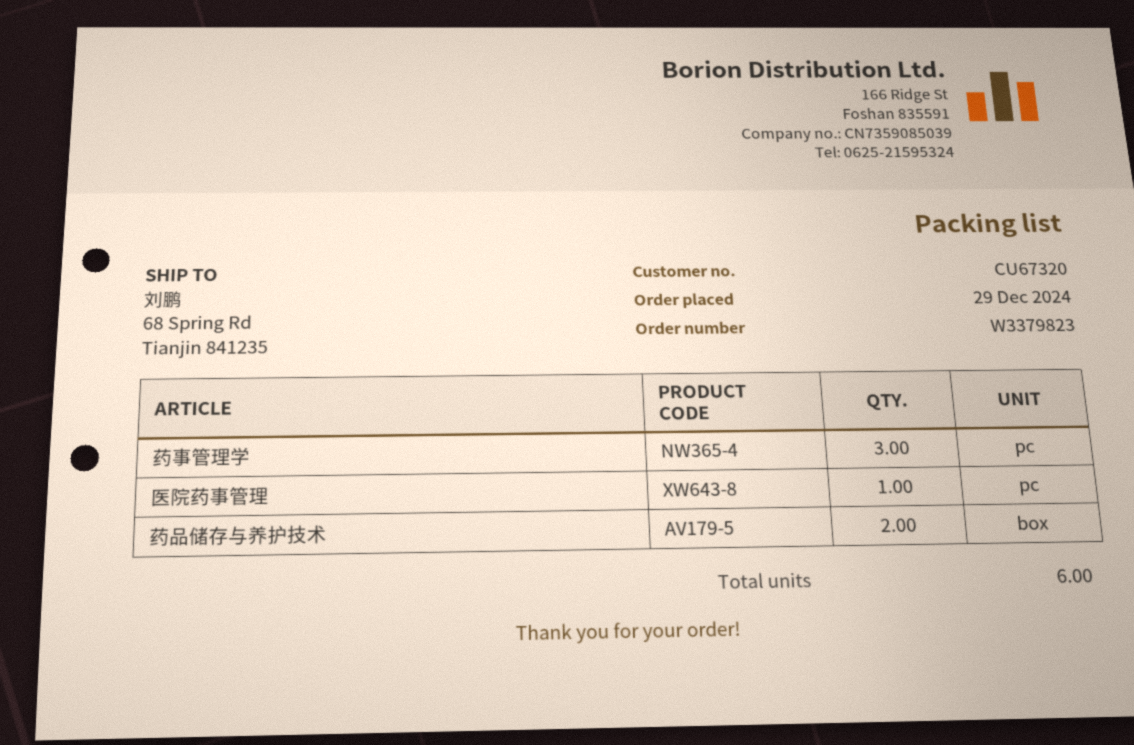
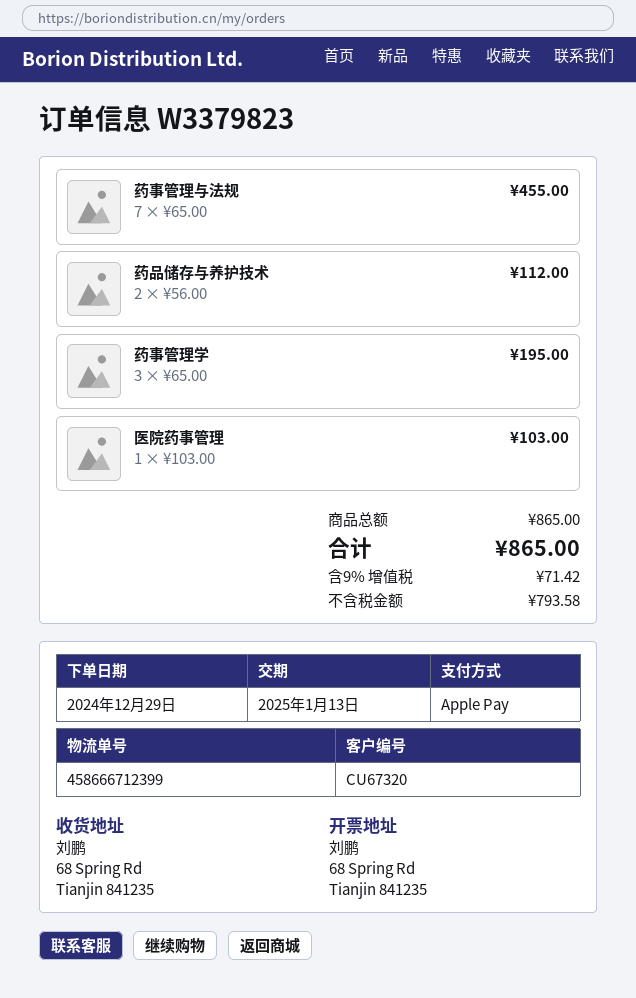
药事管理与法规: none -> 7

